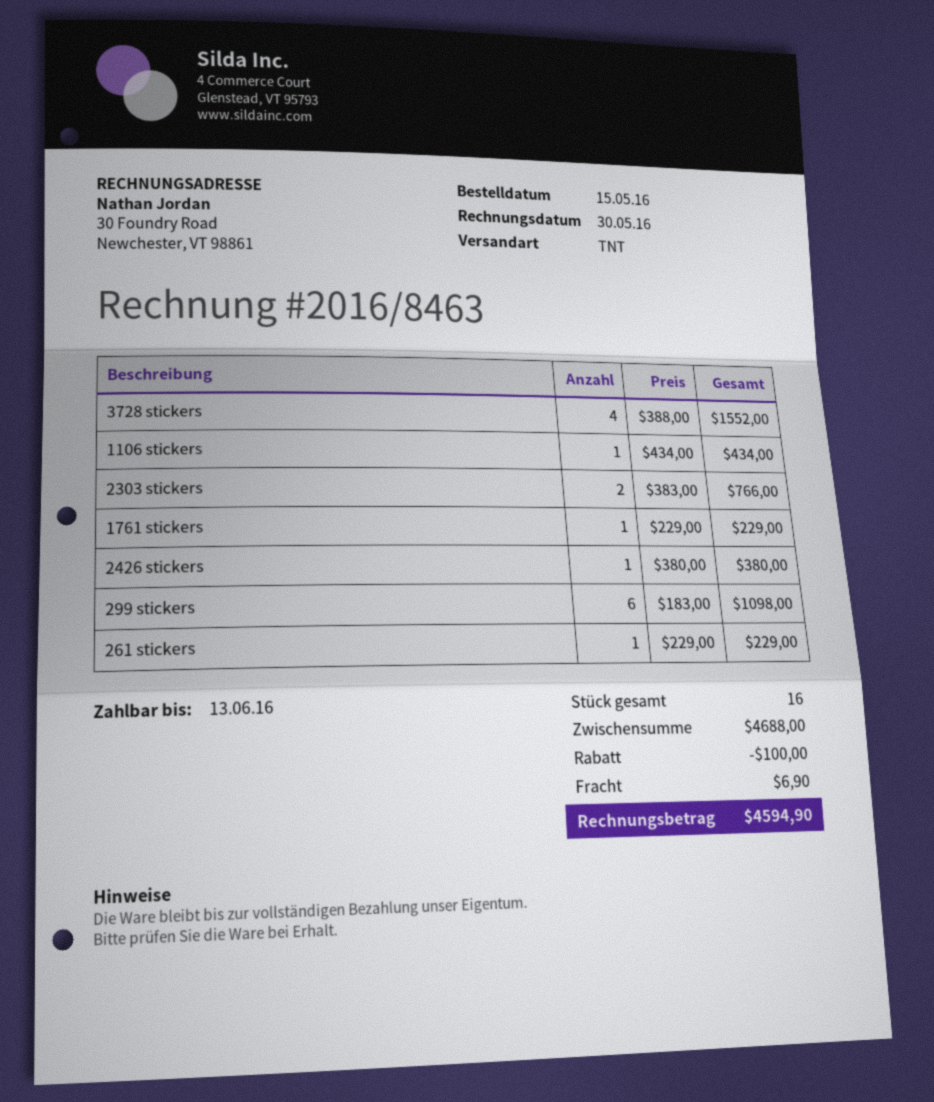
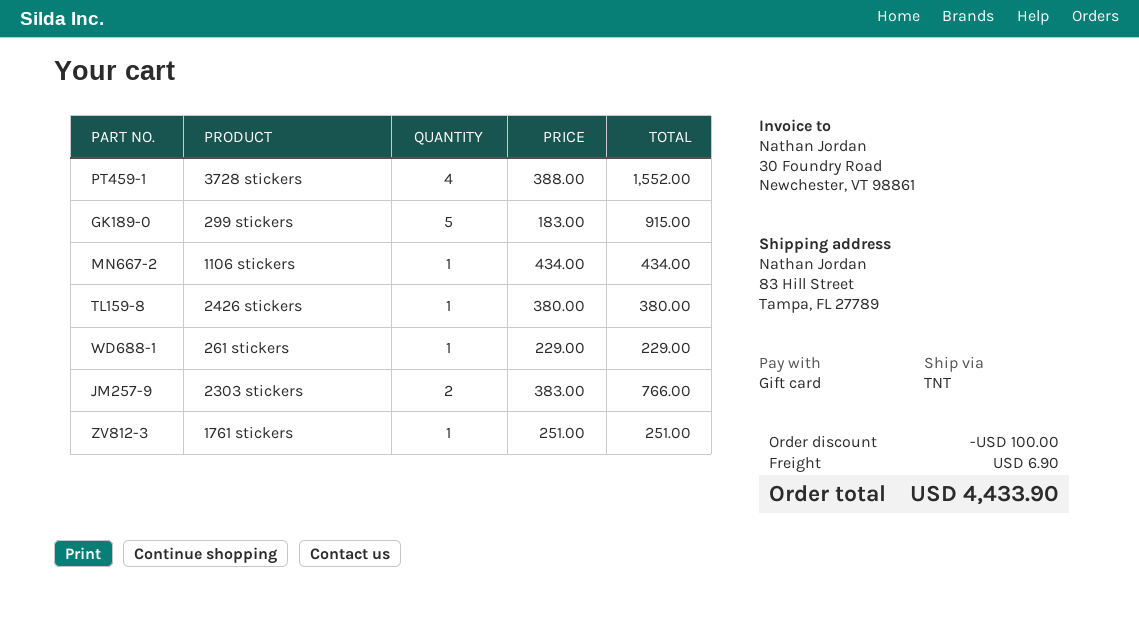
1761 stickers: 1 x 229.00 = 229.00 -> 1 x 251.00 = 251.00
299 stickers: 6 x 183.00 = 1098.00 -> 5 x 183.00 = 915.00
total: 4594.90 -> 4433.90

